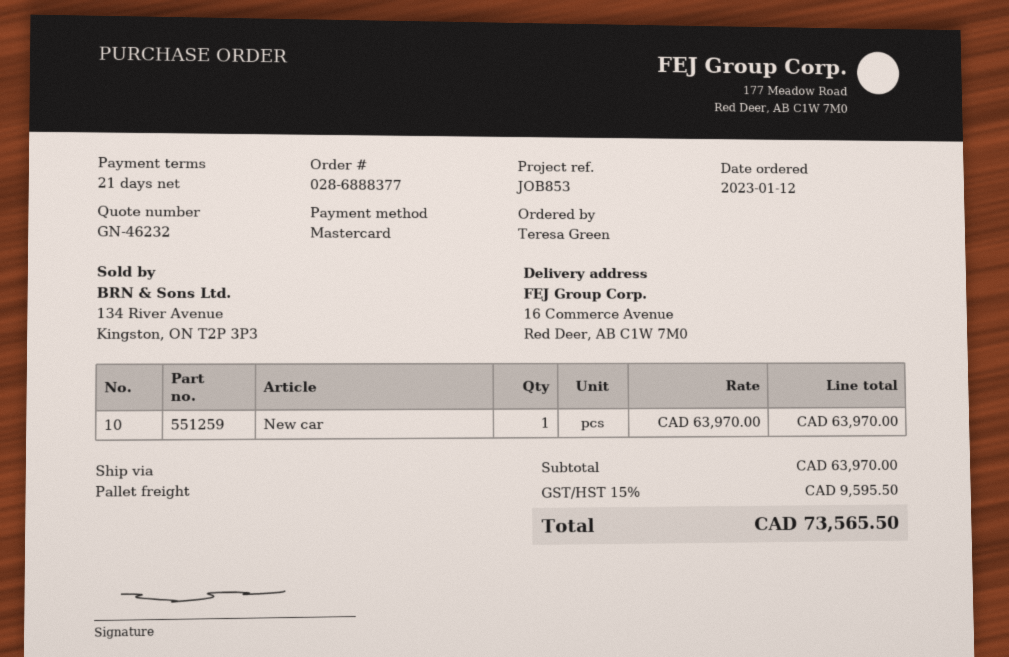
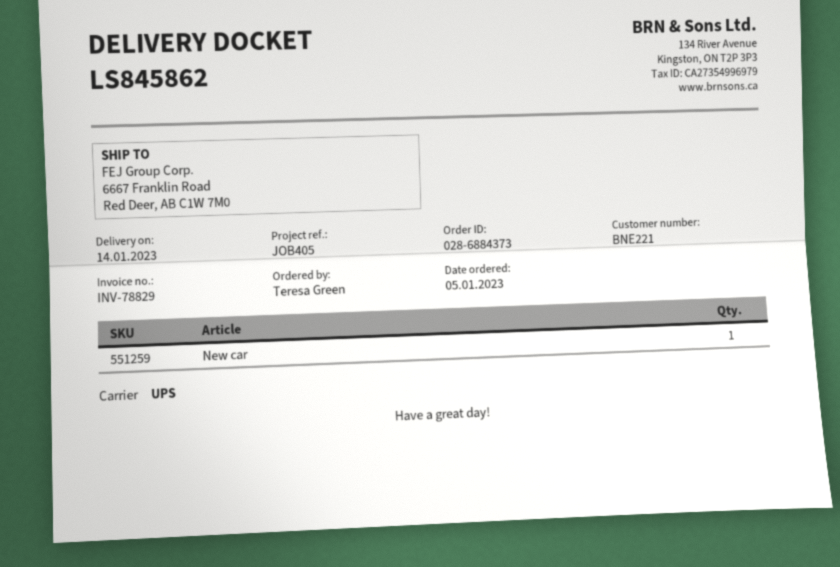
order number: 028-6888377 -> 028-6884373
order date: 2023-01-12 -> 2023-01-05
reference: JOB853 -> JOB405
shipping method: pallet freight -> UPS
ship to: 16 Commerce Avenue, Red Deer, AB C1W 7M0 -> 6667 Franklin Road, Red Deer, AB C1W 7M0

